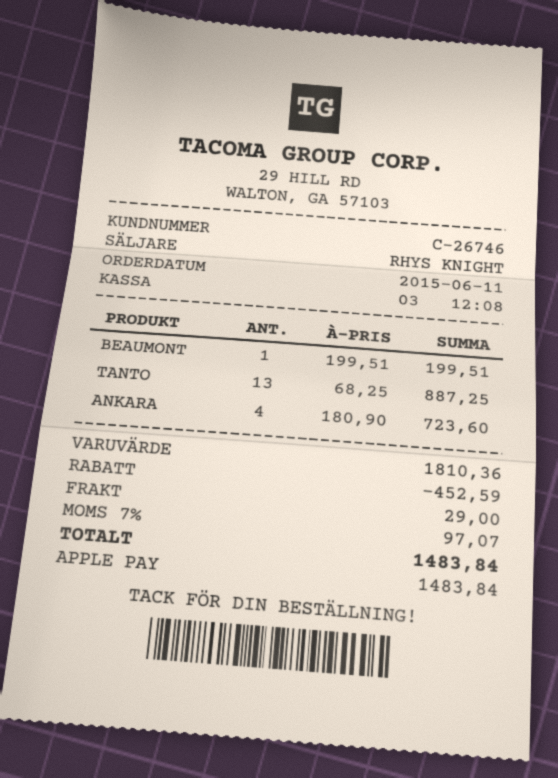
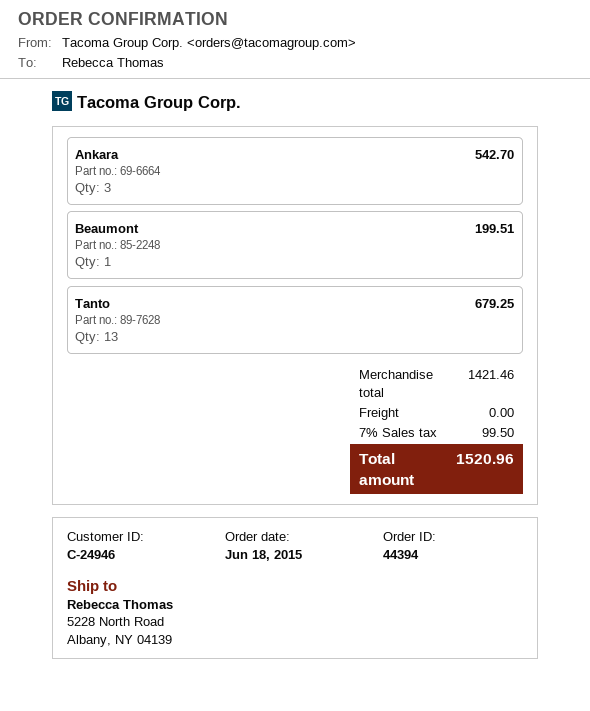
order date: 2015-06-11 -> 2015-06-18
customer number: C-26746 -> C-24946
TANTO: 13 for 887.25 -> 13 for 679.25
ANKARA: 4 for 723.60 -> 3 for 542.70
subtotal: 1810.36 -> 1421.46
discount: 452.59 -> none
shipping: 29.00 -> 0.00
tax: 7% = 97.07 -> 7% = 99.50
total: 1483.84 -> 1520.96

